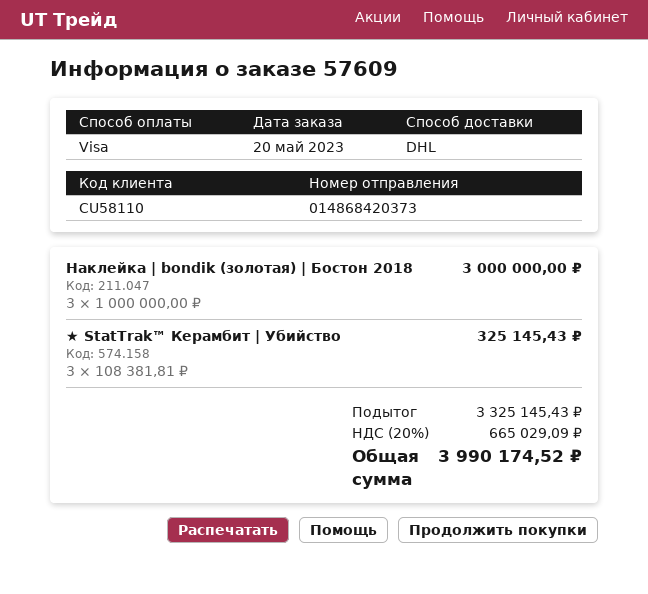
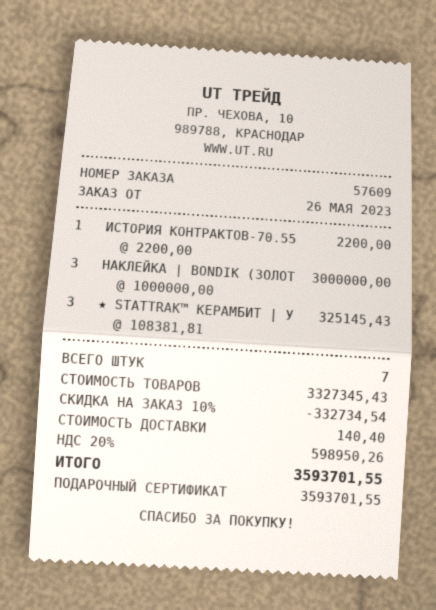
order date: 2023-05-20 -> 2023-05-26
payment method: Visa -> gift card
ИСТОРИЯ КОНТРАКТОВ-70.55: none -> 1 x 2200.00 = 2200.00
subtotal: 3325145.43 -> 3327345.43
discount: none -> 10% = 332734.54
shipping: none -> 140.40
tax: 20% = 665029.09 -> 20% = 598950.26
total: 3990174.52 -> 3593701.55

